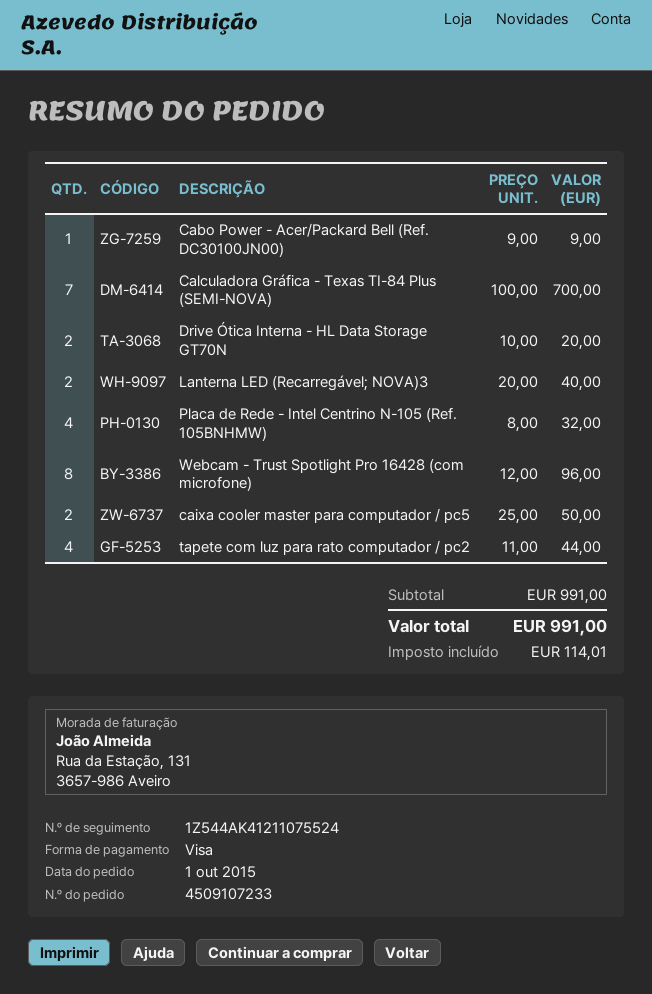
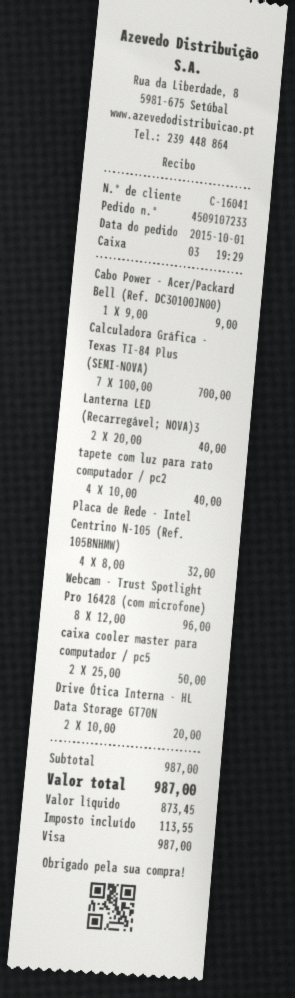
tapete com luz para rato computador / pc2: 4 x 11.00 = 44.00 -> 4 x 10.00 = 40.00
subtotal: 991.00 -> 987.00
tax: 114.01 -> 113.55
total: 991.00 -> 987.00

